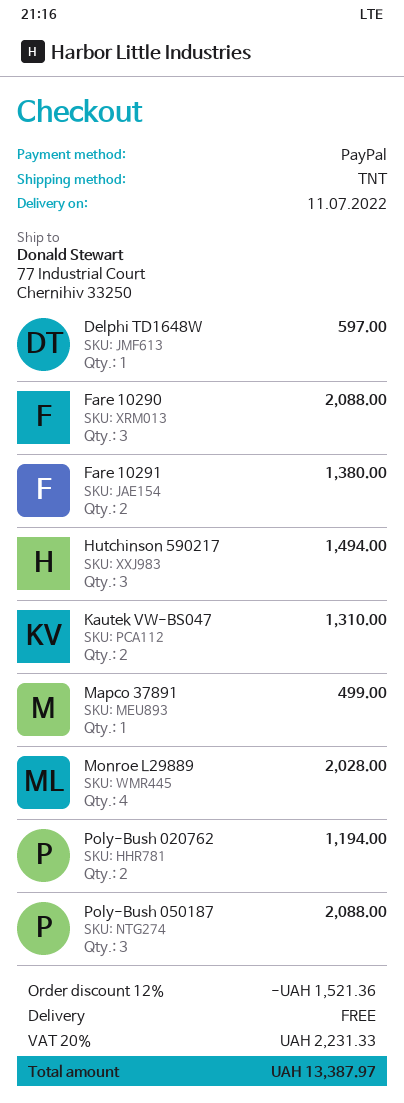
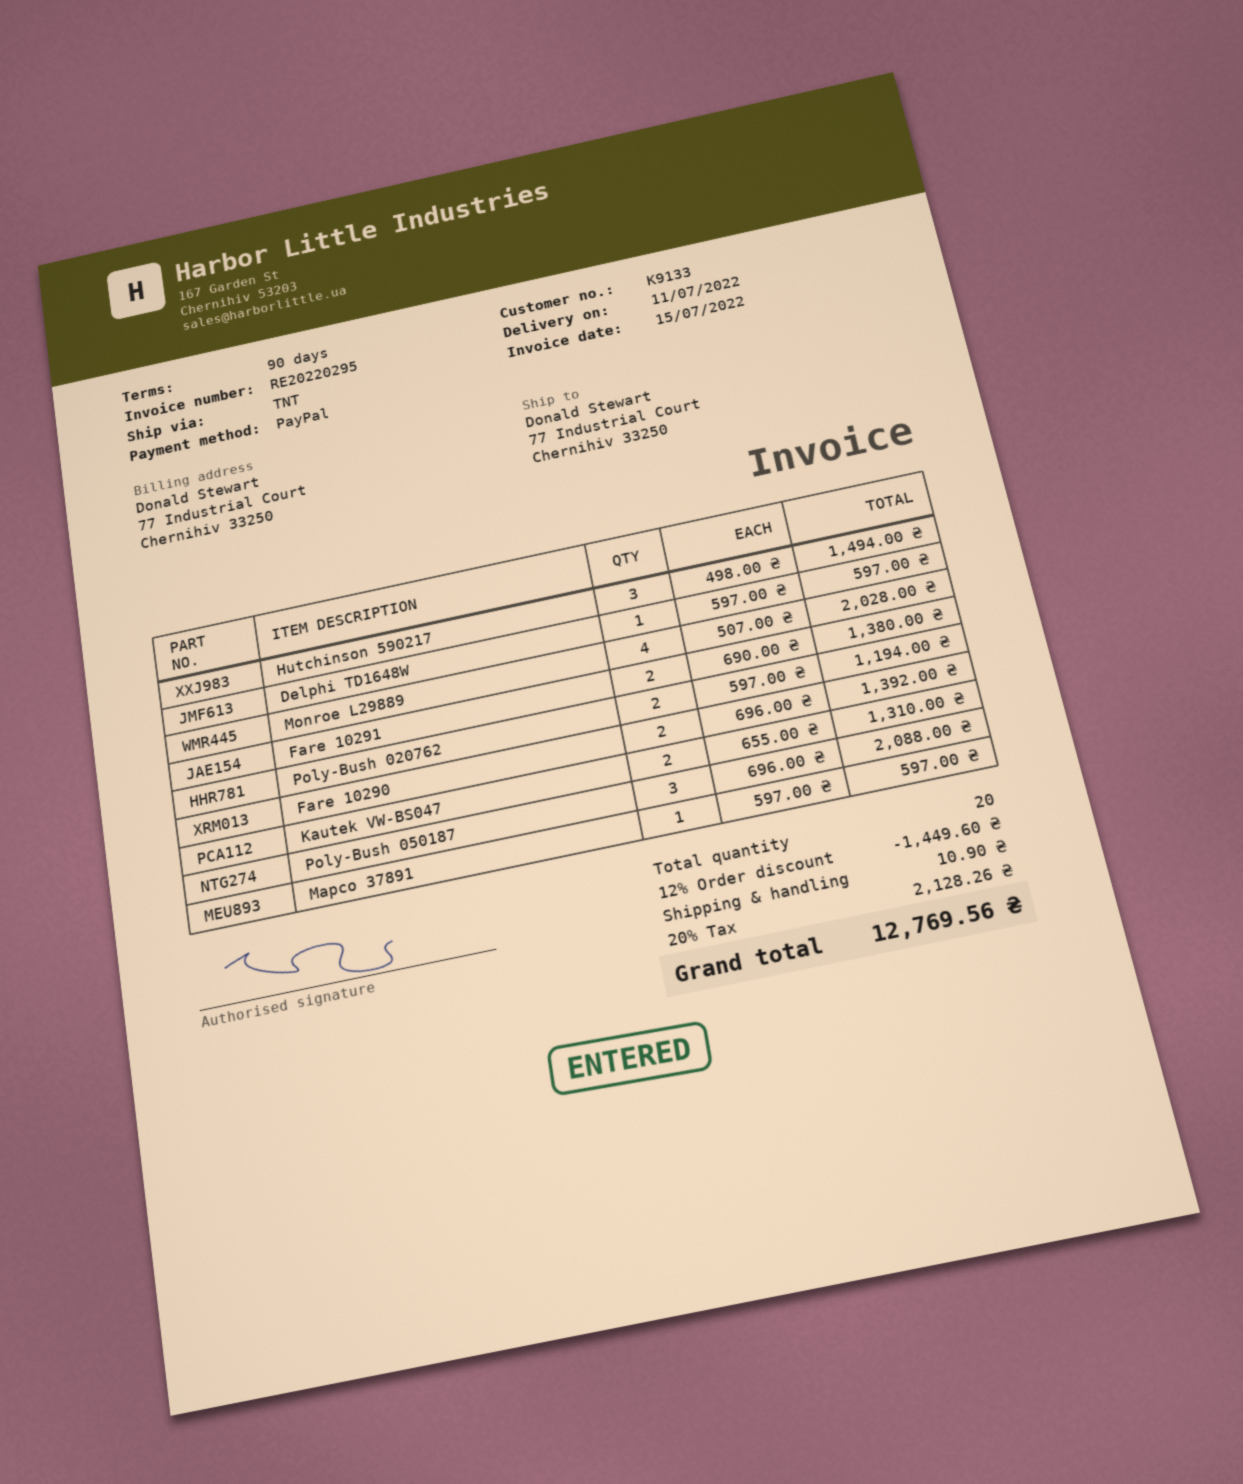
Fare 10290: 3 for 2088.00 -> 2 for 1392.00
Mapco 37891: 1 for 499.00 -> 1 for 597.00
discount: 12% = 1521.36 -> 12% = 1449.60
shipping: 0.00 -> 10.90
tax: 20% = 2231.33 -> 20% = 2128.26
total: 13387.97 -> 12769.56

